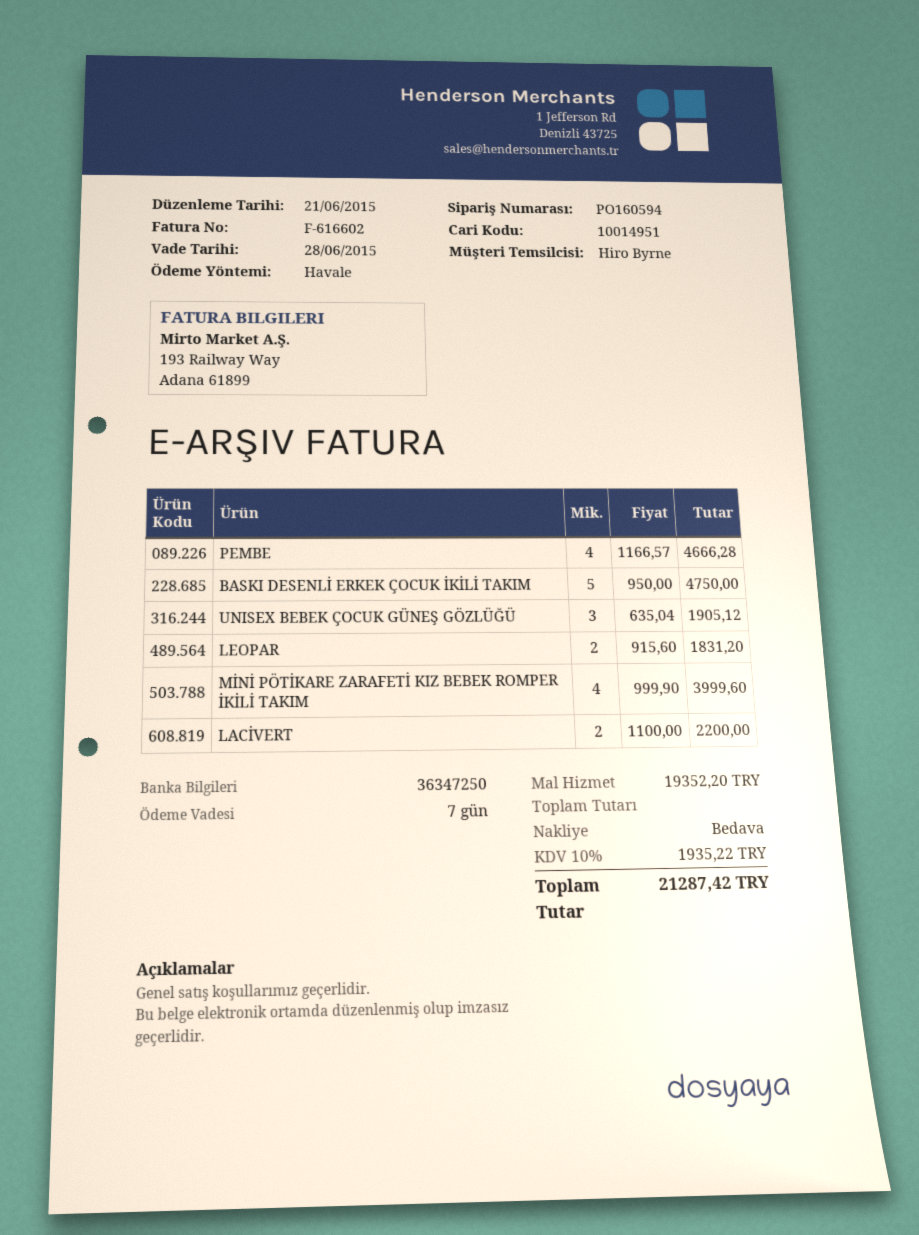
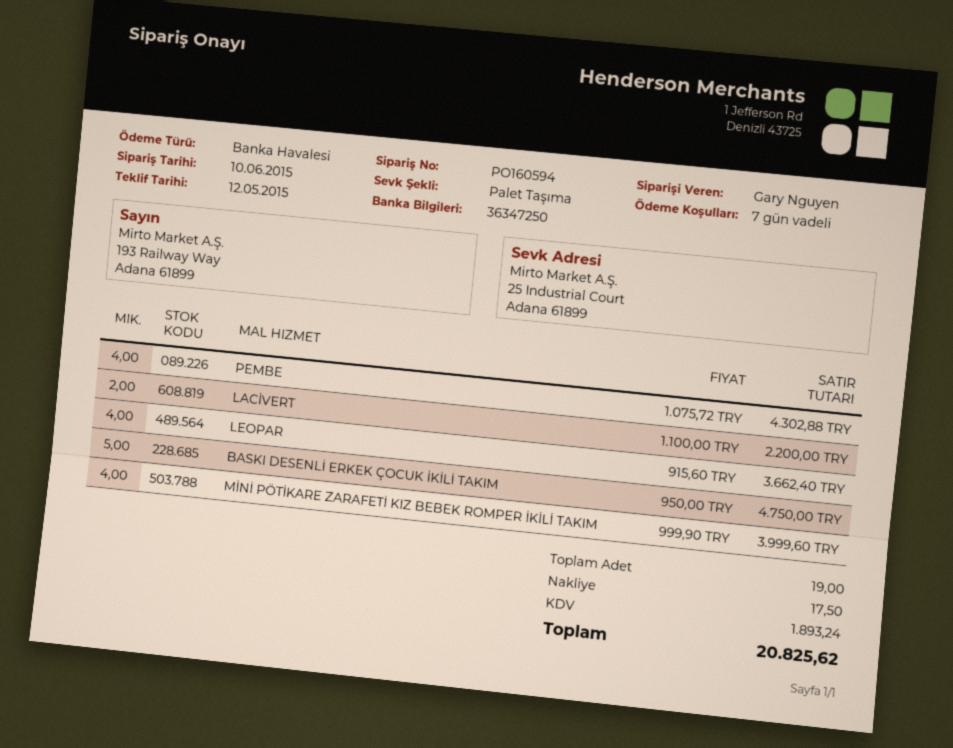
PEMBE: 4 x 1166.57 = 4666.28 -> 4 x 1075.72 = 4302.88
UNISEX BEBEK ÇOCUK GÜNEŞ GÖZLÜĞÜ: 3 x 635.04 = 1905.12 -> none
LEOPAR: 2 x 915.60 = 1831.20 -> 4 x 915.60 = 3662.40
shipping: 0.00 -> 17.50
tax: 1935.22 -> 1893.24
total: 21287.42 -> 20825.62

